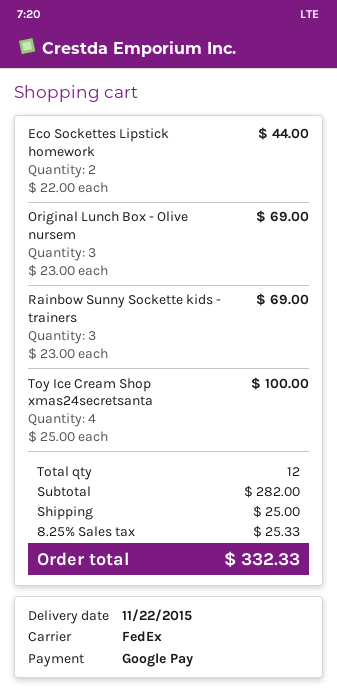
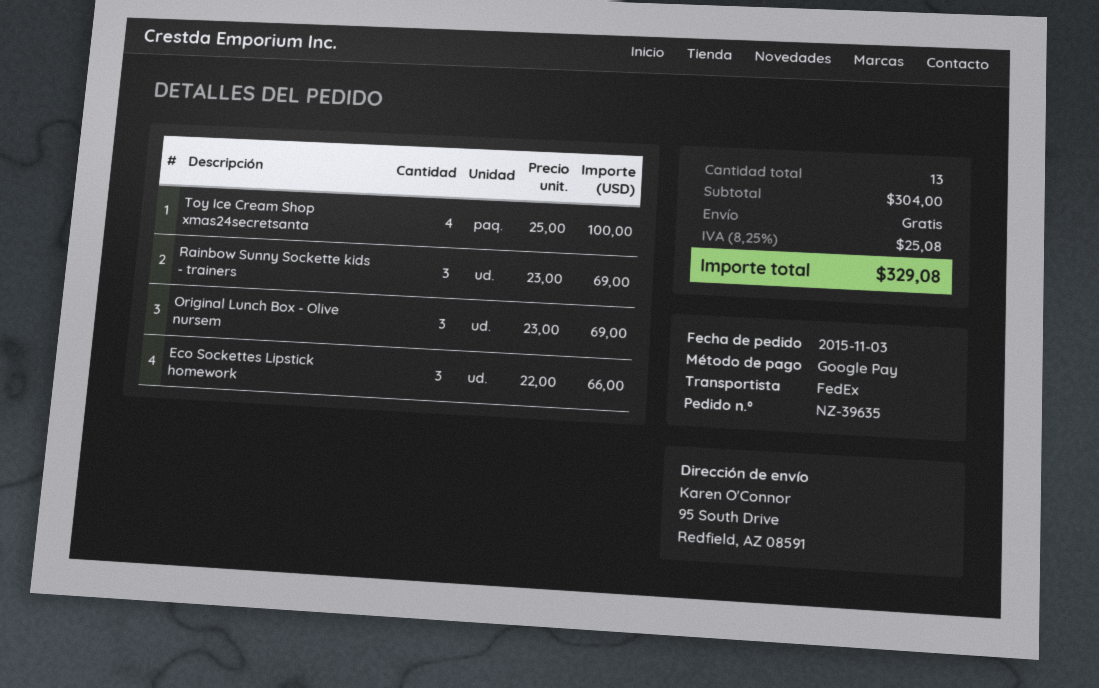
Eco Sockettes Lipstick homework: 2 x 22.00 = 44.00 -> 3 x 22.00 = 66.00
total quantity: 12 -> 13
subtotal: 282.00 -> 304.00
shipping: 25.00 -> 0.00
tax: 8.25% = 25.33 -> 8.25% = 25.08
total: 332.33 -> 329.08

